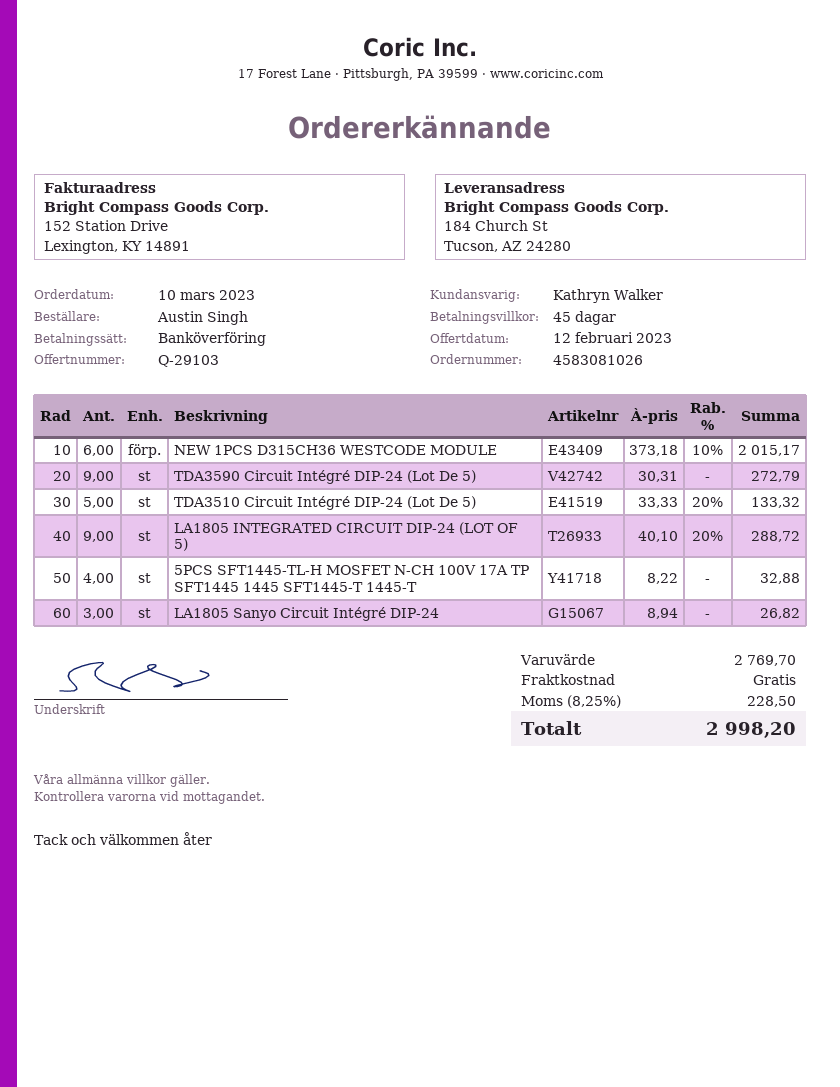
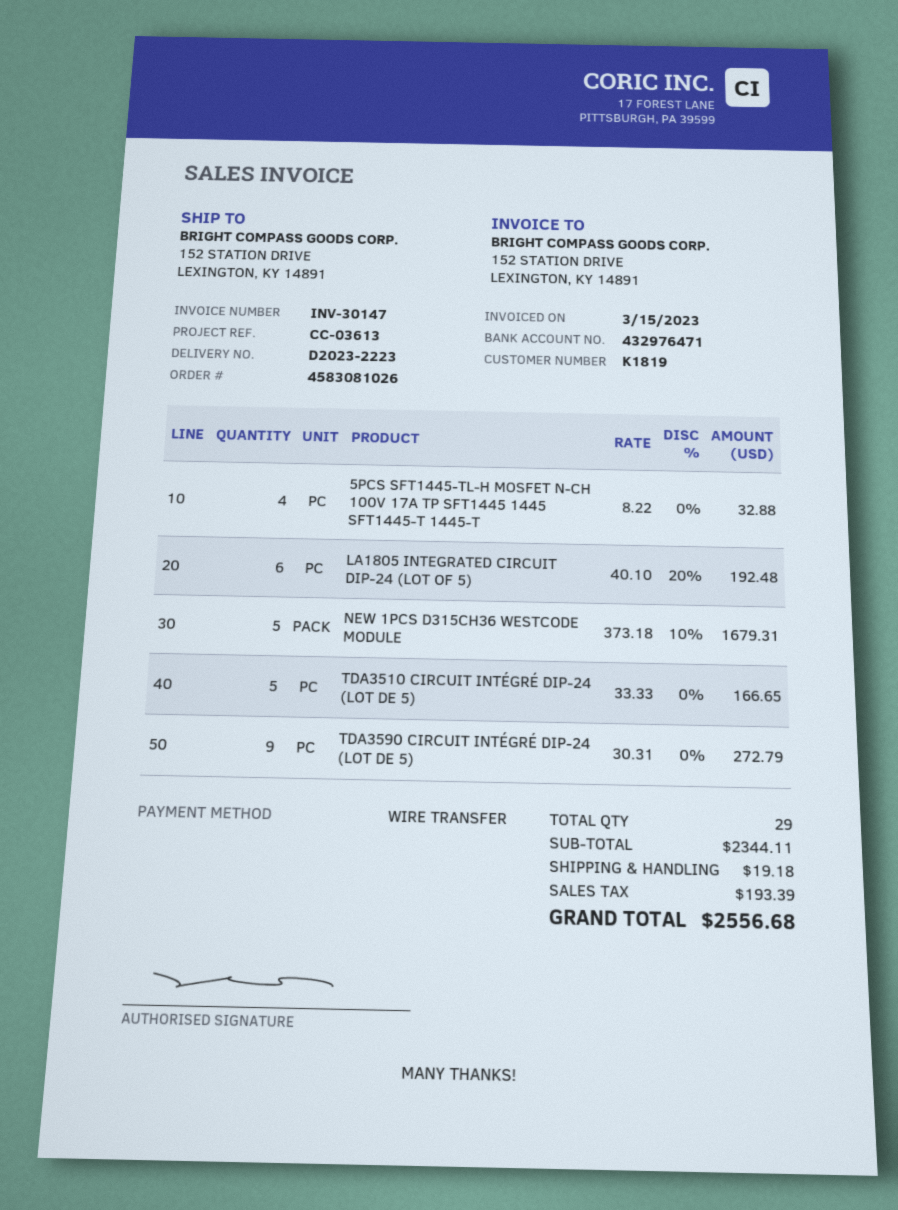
ship to: 184 Church St, Tucson, AZ 24280 -> 152 STATION DRIVE, LEXINGTON, KY 14891
NEW 1PCS D315CH36 WESTCODE MODULE: 6 x 373.18 - 10% = 2015.17 -> 5 x 373.18 - 10% = 1679.31
TDA3510 Circuit Intégré DIP-24 (Lot De 5): 5 x 33.33 - 20% = 133.32 -> 5 x 33.33 = 166.65
LA1805 INTEGRATED CIRCUIT DIP-24 (LOT OF 5): 9 x 40.10 - 20% = 288.72 -> 6 x 40.10 - 20% = 192.48
LA1805 Sanyo Circuit Intégré DIP-24: 3 x 8.94 = 26.82 -> none
subtotal: 2769.70 -> 2344.11
shipping: 0.00 -> 19.18
tax: 228.50 -> 193.39
total: 2998.20 -> 2556.68

